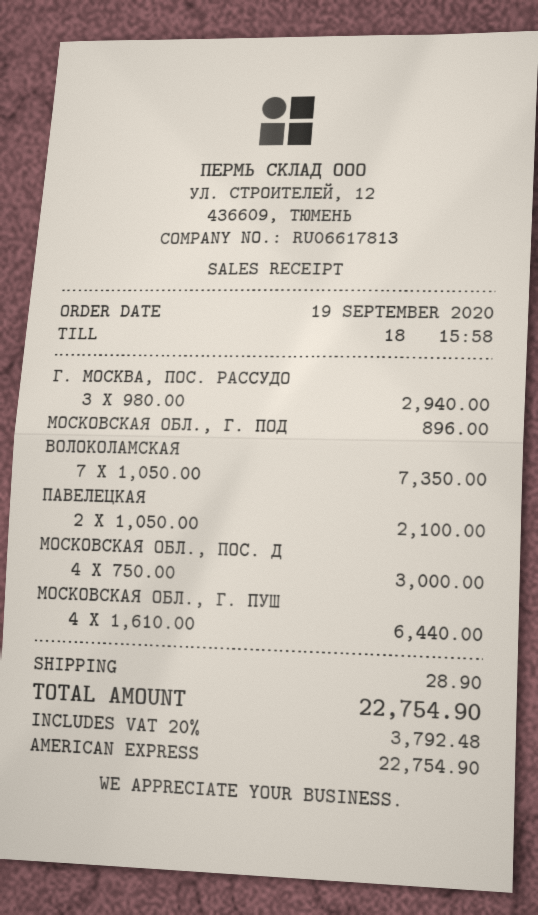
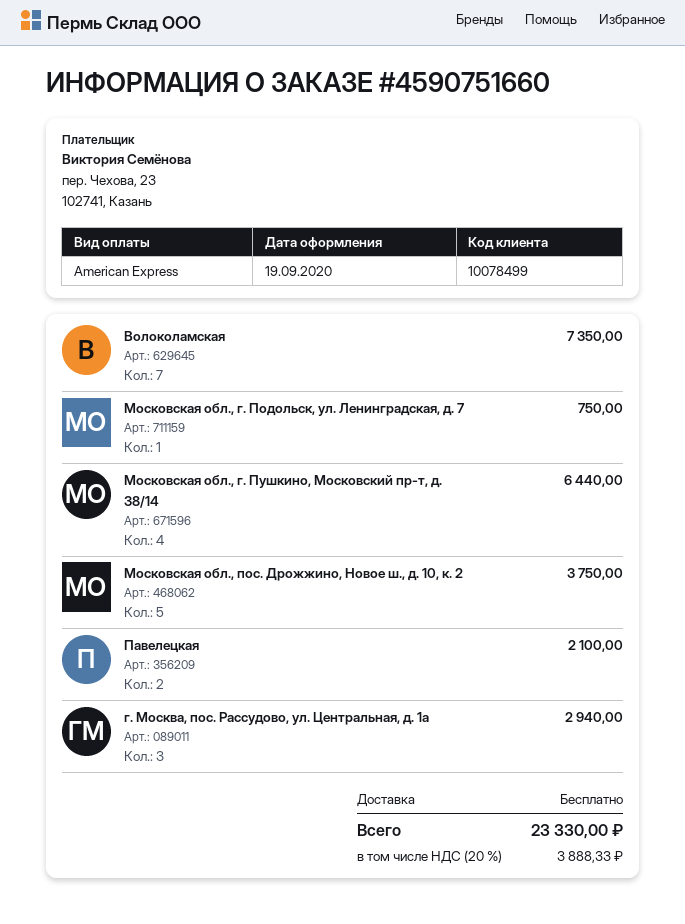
МОСКОВСКАЯ ОБЛ., Г. ПОД: 1 for 896.00 -> 1 for 750.00
МОСКОВСКАЯ ОБЛ., ПОС. Д: 4 for 3000.00 -> 5 for 3750.00
shipping: 28.90 -> 0.00
tax: 20% = 3792.48 -> 20% = 3888.33
total: 22754.90 -> 23330.00

